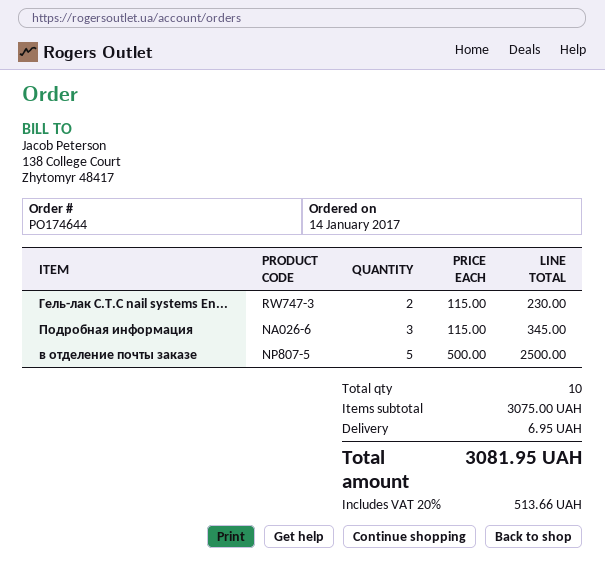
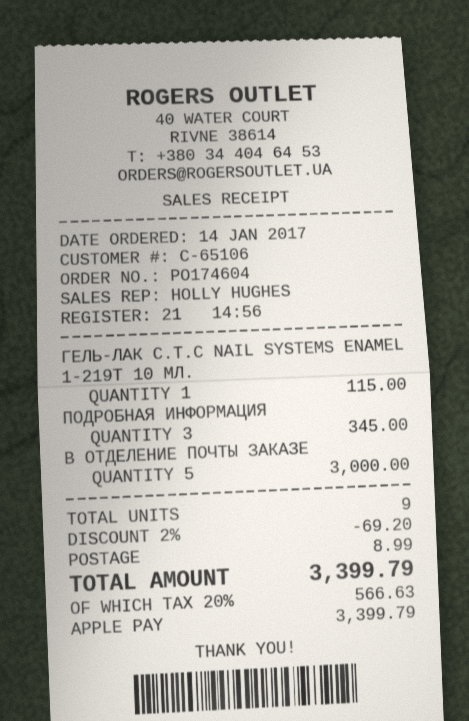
order number: PO174644 -> PO174604
Гель-лак C.T.C nail systems En...: 2 for 230.00 -> 1 for 115.00
в отделение почты заказе: 5 for 2500.00 -> 5 for 3000.00
total quantity: 10 -> 9
discount: none -> 2% = 69.20
shipping: 6.95 -> 8.99
tax: 20% = 513.66 -> 20% = 566.63
total: 3081.95 -> 3399.79

